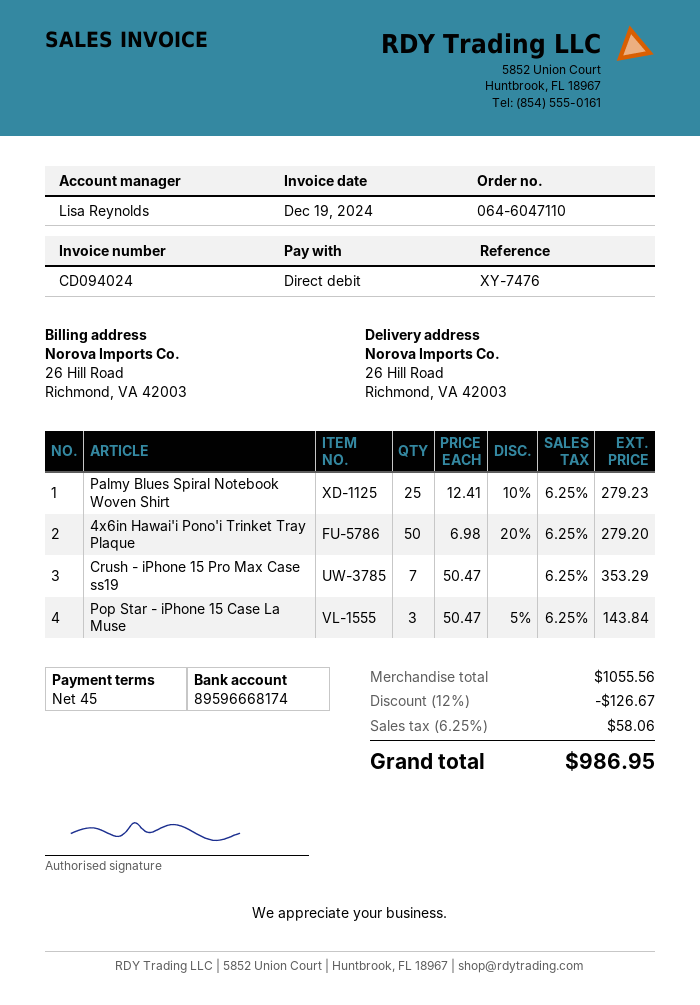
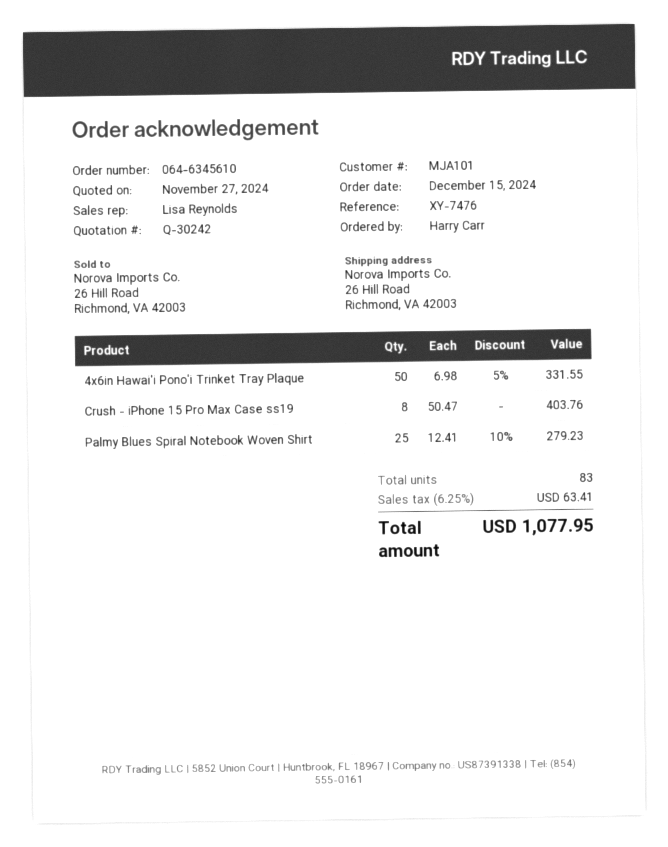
order number: 064-6047110 -> 064-6345610
4x6in Hawai'i Pono'i Trinket Tray Plaque: 50 x 6.98 - 20% = 279.20 -> 50 x 6.98 - 5% = 331.55
Crush - iPhone 15 Pro Max Case ss19: 7 x 50.47 = 353.29 -> 8 x 50.47 = 403.76
Pop Star - iPhone 15 Case La Muse: 3 x 50.47 - 5% = 143.84 -> none
discount: 12% = 126.67 -> none
tax: 6.25% = 58.06 -> 6.25% = 63.41
total: 986.95 -> 1077.95

